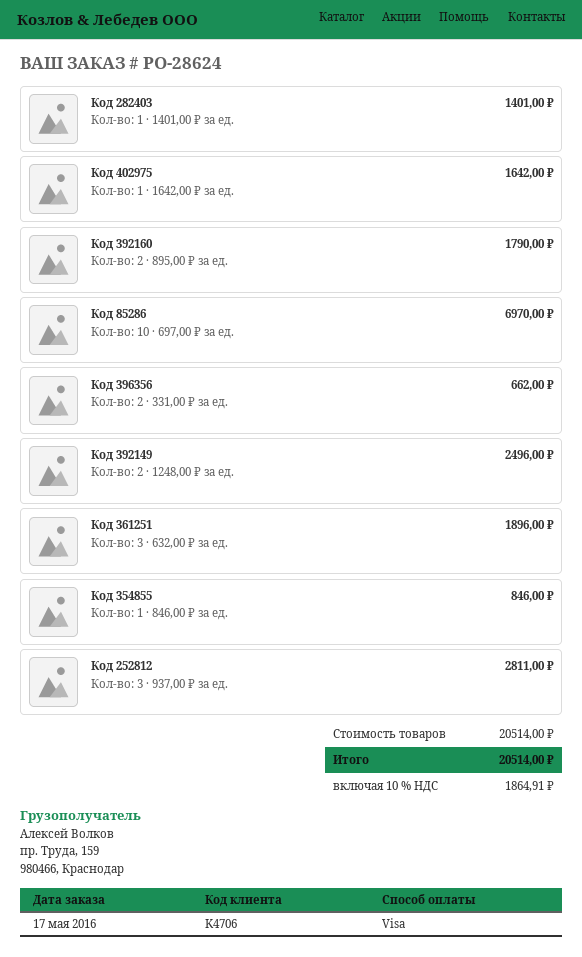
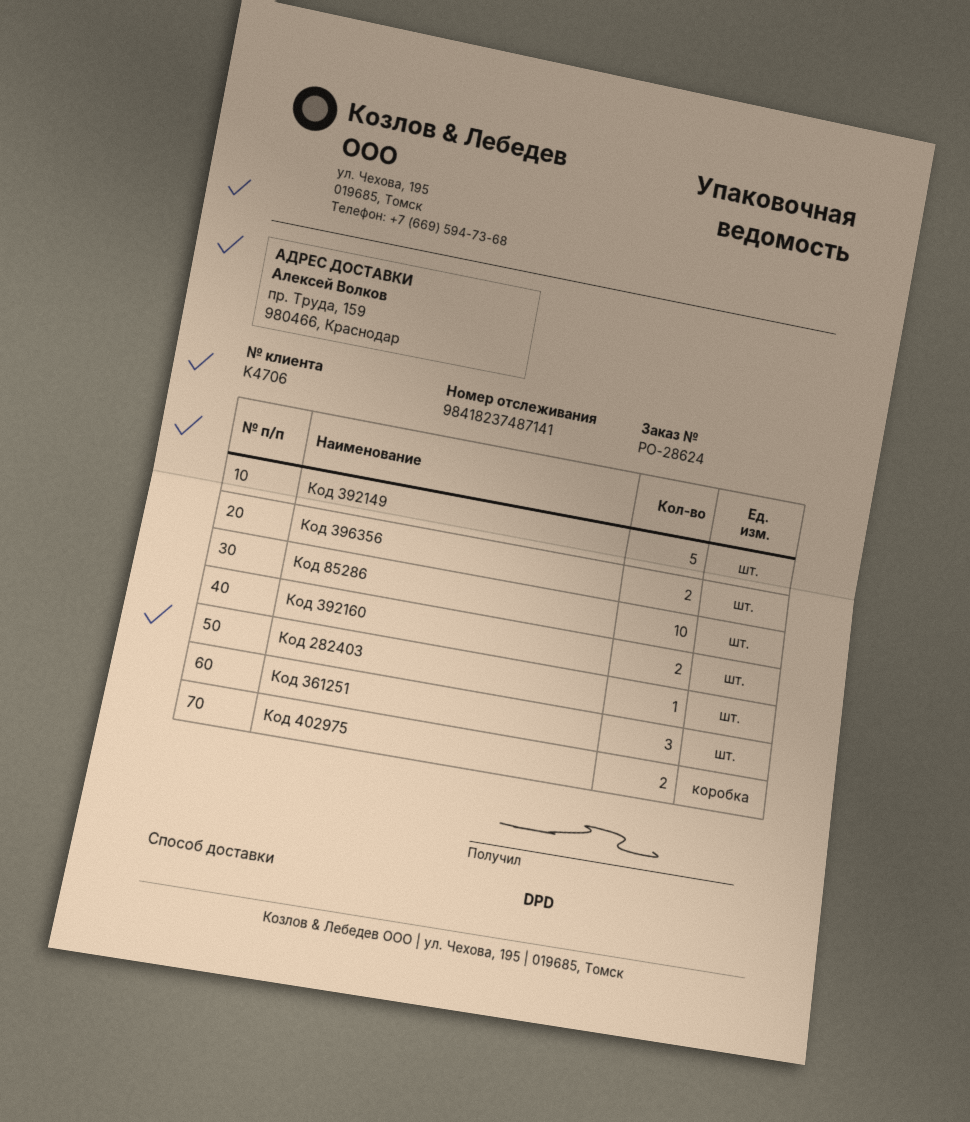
Код 402975: 1 -> 2
Код 392149: 2 -> 5
Код 354855: 1 -> none
Код 252812: 3 -> none

